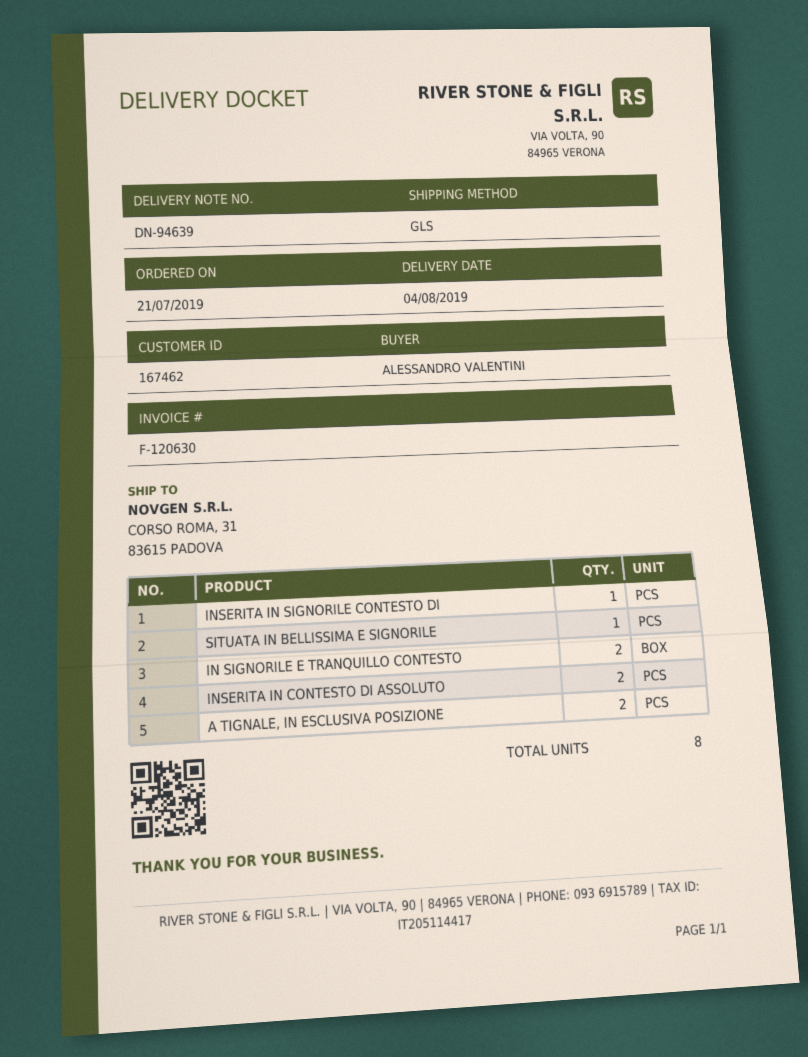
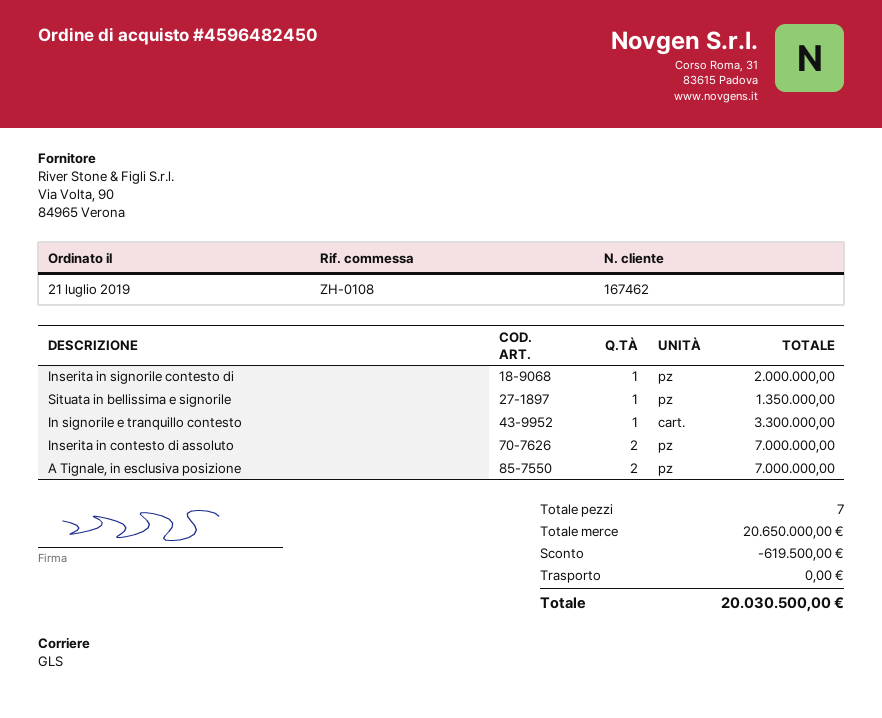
IN SIGNORILE E TRANQUILLO CONTESTO: 2 -> 1
total quantity: 8 -> 7

